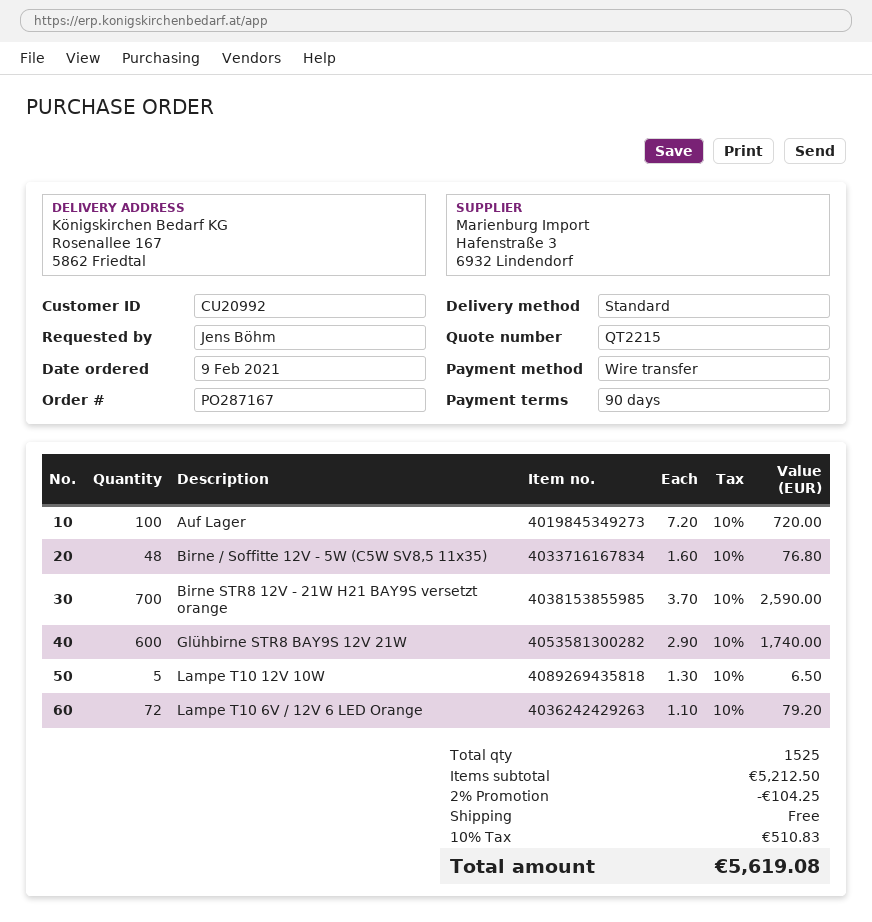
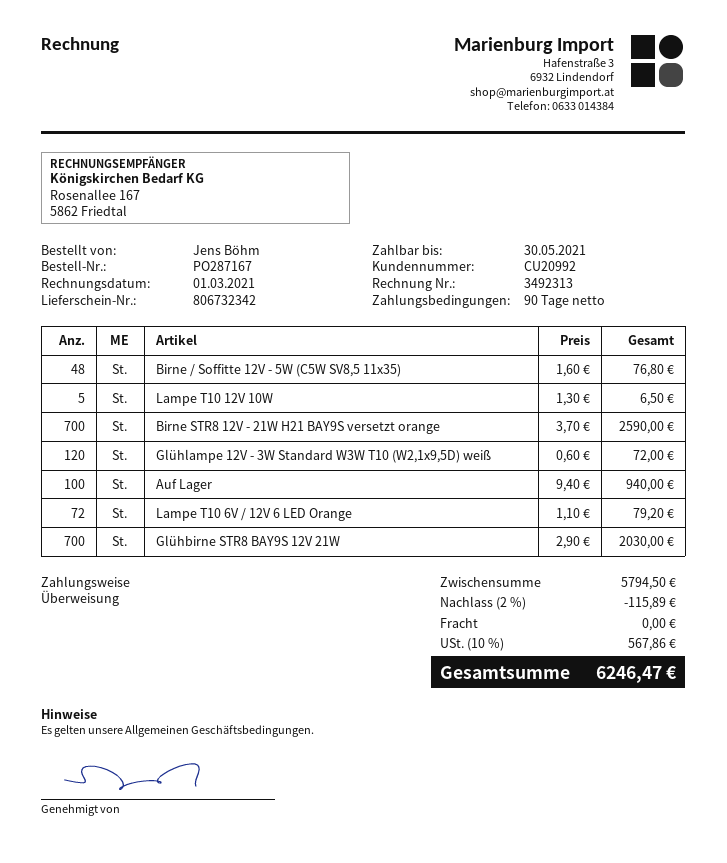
Auf Lager: 100 x 7.20 = 720.00 -> 100 x 9.40 = 940.00
Glühbirne STR8 BAY9S 12V 21W: 600 x 2.90 = 1740.00 -> 700 x 2.90 = 2030.00
Glühlampe 12V - 3W Standard W3W T10 (W2,1x9,5D) weiß: none -> 120 x 0.60 = 72.00
subtotal: 5212.50 -> 5794.50
discount: 2% = 104.25 -> 2% = 115.89
tax: 10% = 510.83 -> 10% = 567.86
total: 5619.08 -> 6246.47

